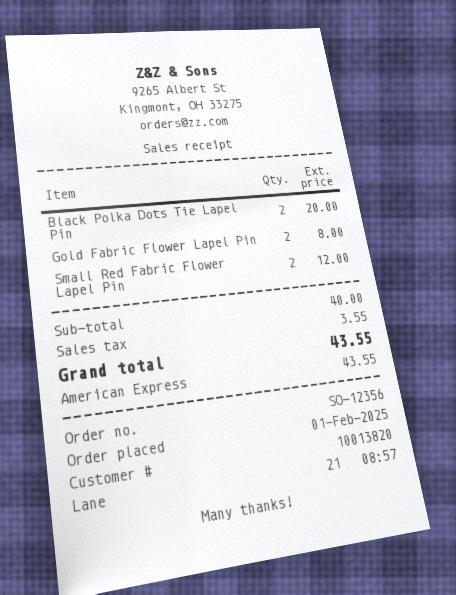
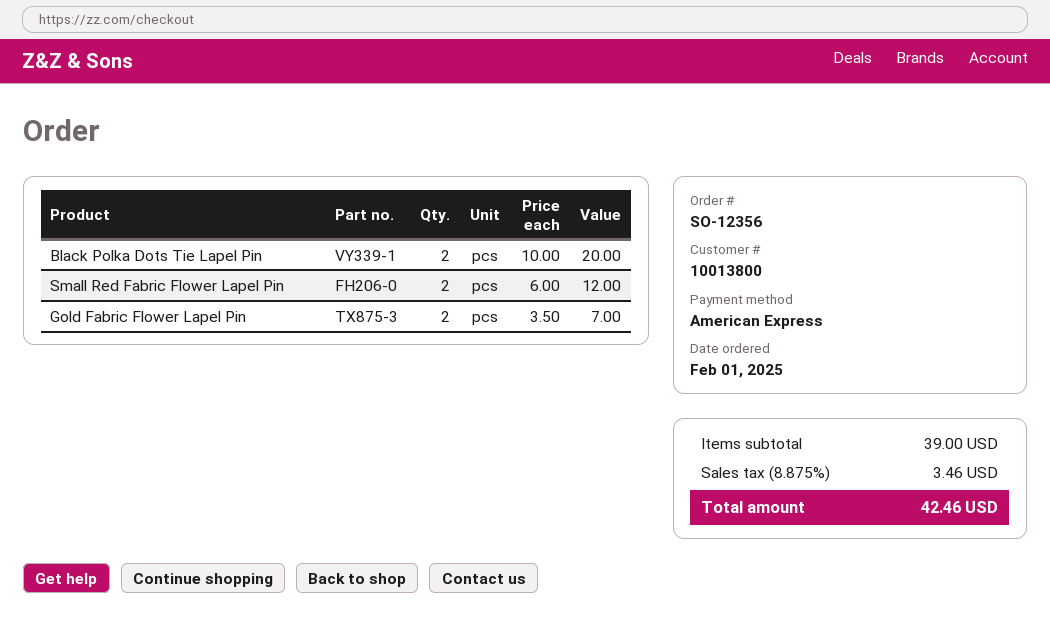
customer number: 10013820 -> 10013800
Gold Fabric Flower Lapel Pin: 2 for 8.00 -> 2 for 7.00
subtotal: 40.00 -> 39.00
tax: 3.55 -> 3.46
total: 43.55 -> 42.46

